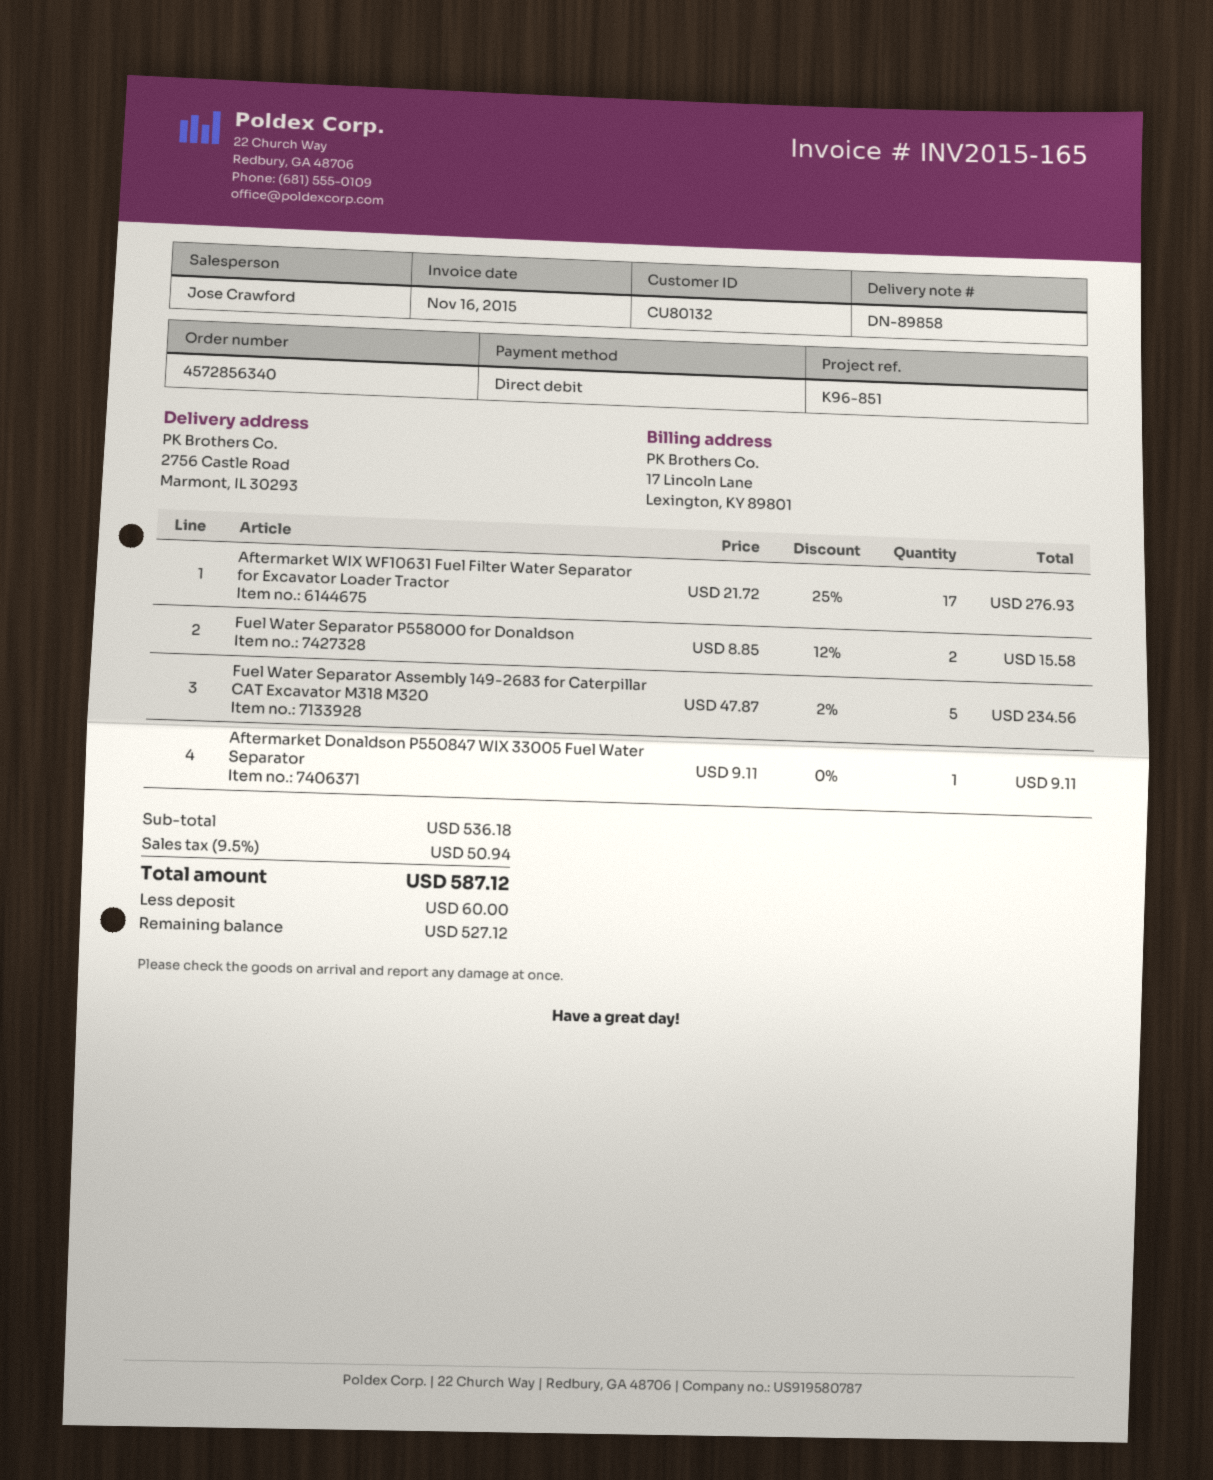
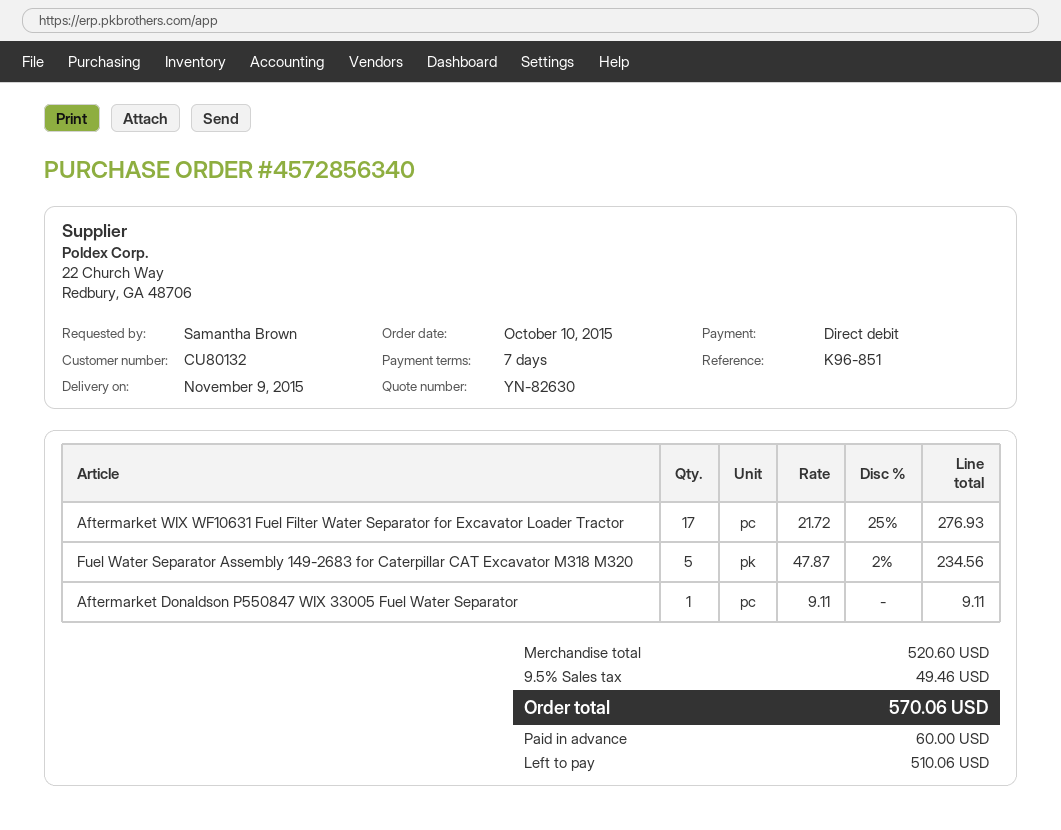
Fuel Water Separator P558000 for Donaldson: 2 x 8.85 - 12% = 15.58 -> none
subtotal: 536.18 -> 520.60
tax: 9.5% = 50.94 -> 9.5% = 49.46
total: 587.12 -> 570.06
balance: 527.12 -> 510.06

